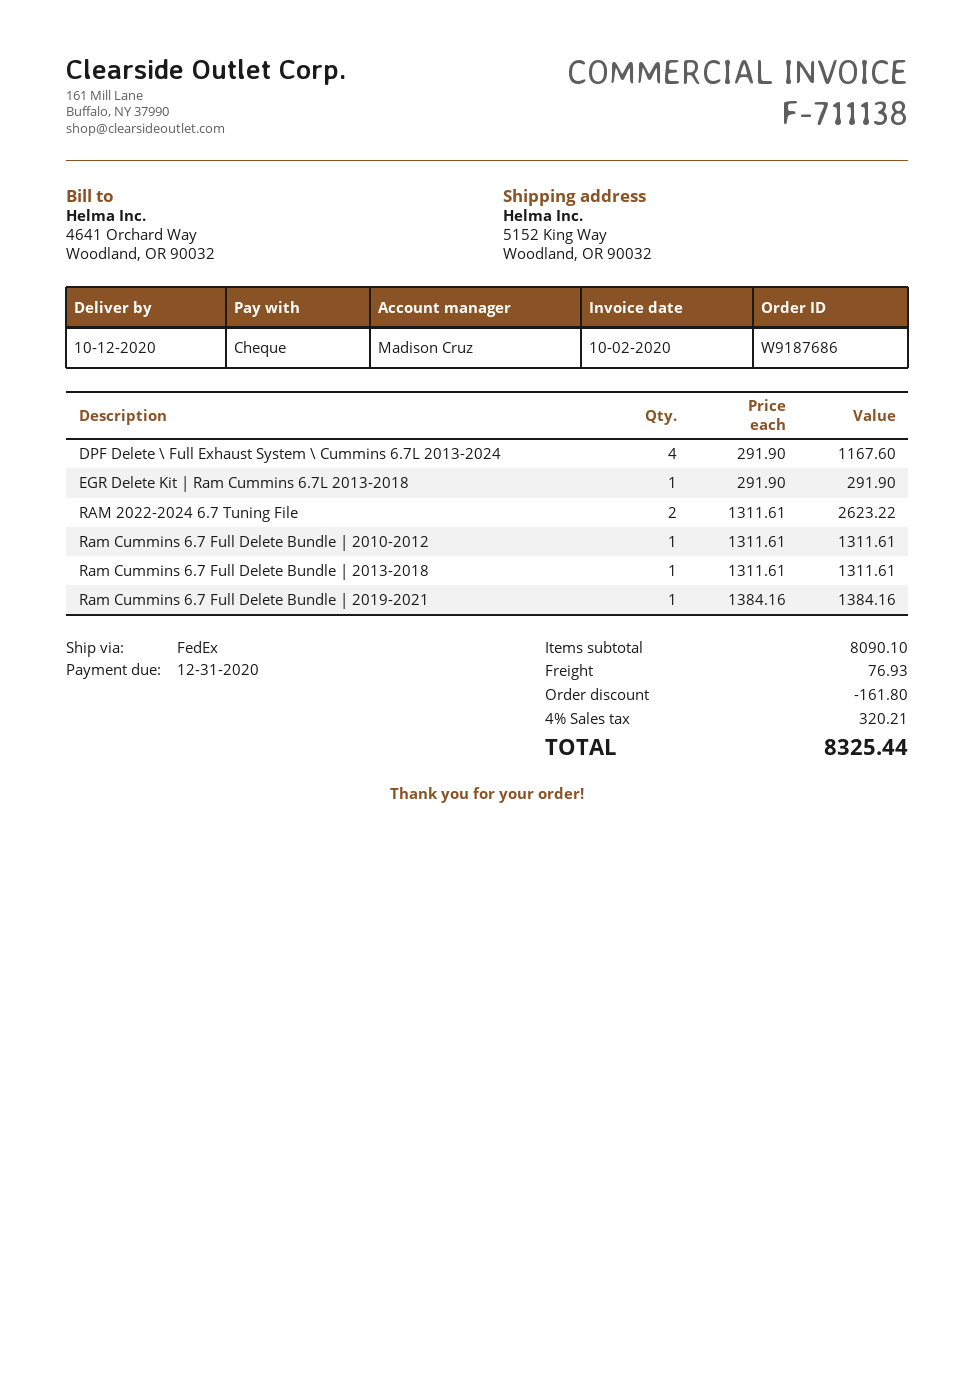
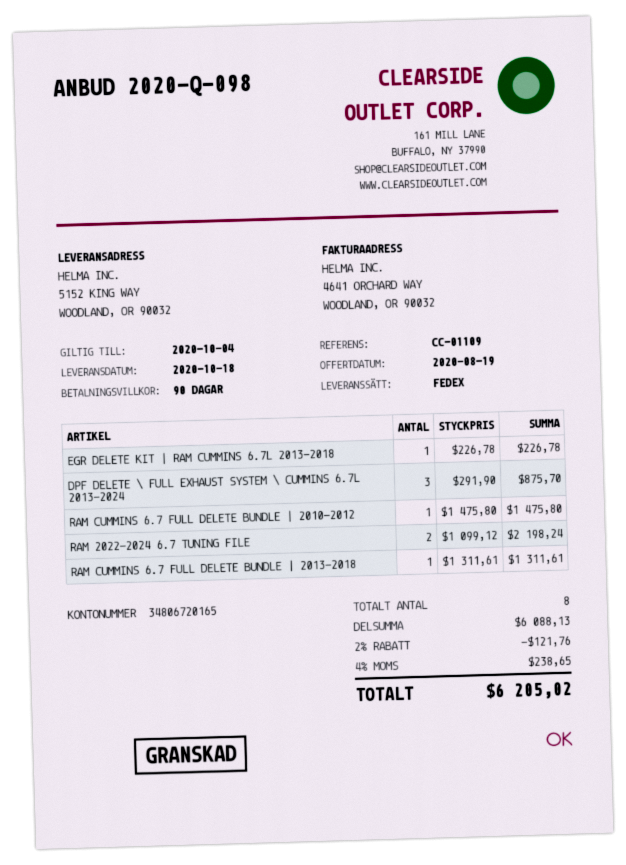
delivery date: 2020-10-12 -> 2020-10-18
DPF Delete \ Full Exhaust System \ Cummins 6.7L 2013-2024: 4 x 291.90 = 1167.60 -> 3 x 291.90 = 875.70
EGR Delete Kit | Ram Cummins 6.7L 2013-2018: 1 x 291.90 = 291.90 -> 1 x 226.78 = 226.78
RAM 2022-2024 6.7 Tuning File: 2 x 1311.61 = 2623.22 -> 2 x 1099.12 = 2198.24
Ram Cummins 6.7 Full Delete Bundle | 2010-2012: 1 x 1311.61 = 1311.61 -> 1 x 1475.80 = 1475.80
Ram Cummins 6.7 Full Delete Bundle | 2019-2021: 1 x 1384.16 = 1384.16 -> none
subtotal: 8090.10 -> 6088.13
discount: 161.80 -> 121.76
shipping: 76.93 -> none
tax: 4% = 320.21 -> 4% = 238.65
total: 8325.44 -> 6205.02

